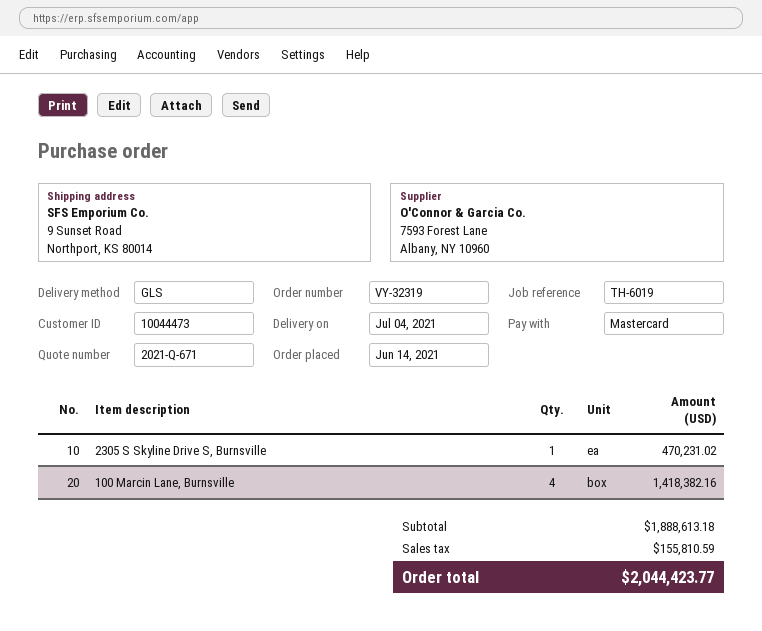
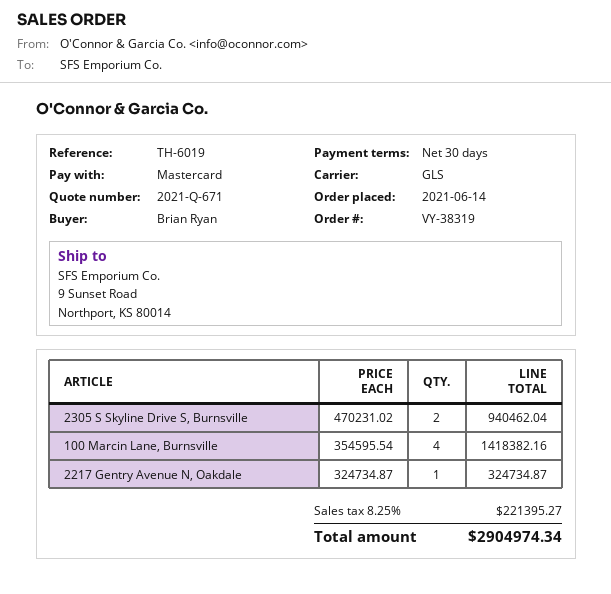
order number: VY-32319 -> VY-38319
2305 S Skyline Drive S, Burnsville: 1 for 470231.02 -> 2 for 940462.04
2217 Gentry Avenue N, Oakdale: none -> 1 for 324734.87
tax: 155810.59 -> 221395.27
total: 2044423.77 -> 2904974.34

